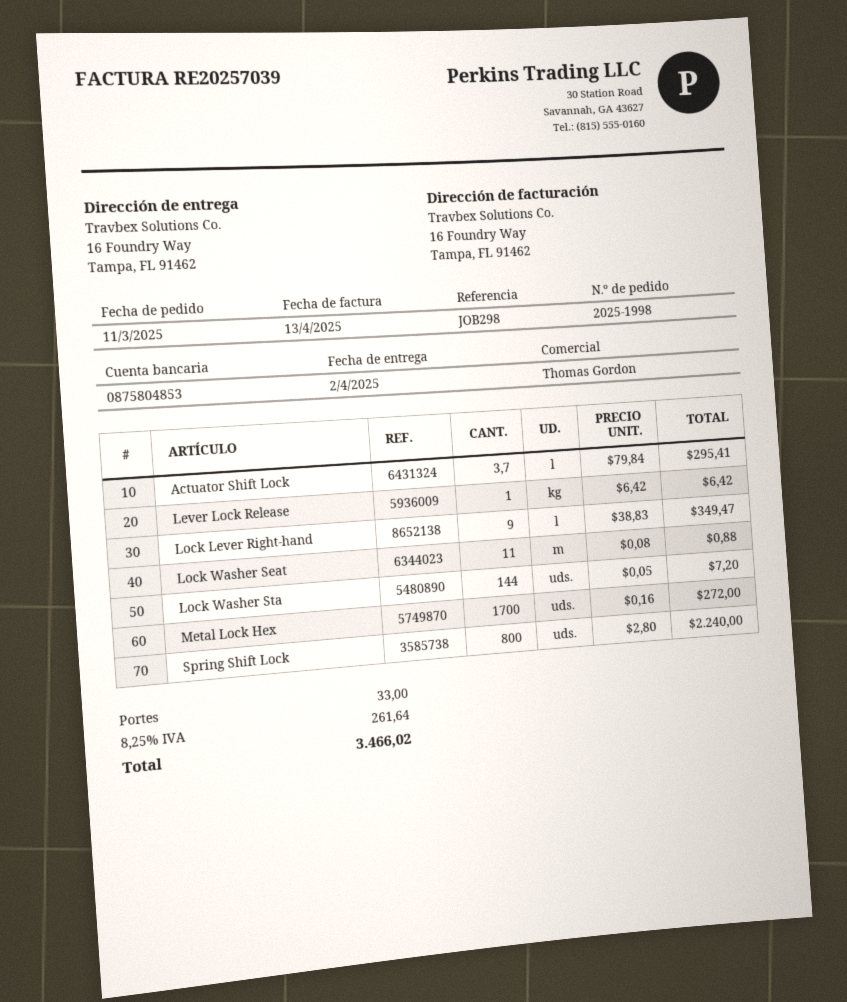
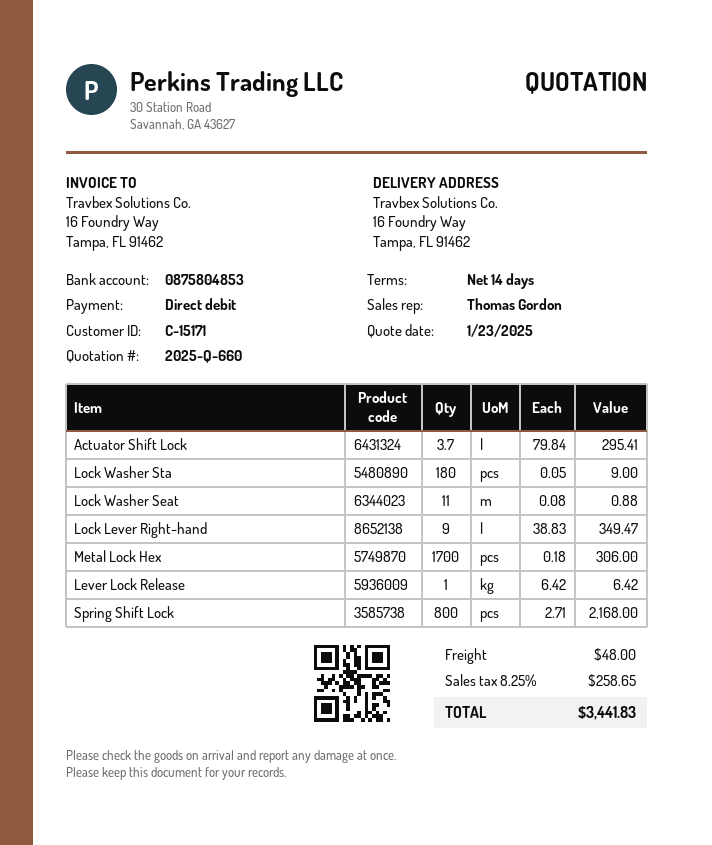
Lock Washer Sta: 144 x 0.05 = 7.20 -> 180 x 0.05 = 9.00
Metal Lock Hex: 1700 x 0.16 = 272.00 -> 1700 x 0.18 = 306.00
Spring Shift Lock: 800 x 2.80 = 2240.00 -> 800 x 2.71 = 2168.00
shipping: 33.00 -> 48.00
tax: 8.25% = 261.64 -> 8.25% = 258.65
total: 3466.02 -> 3441.83

